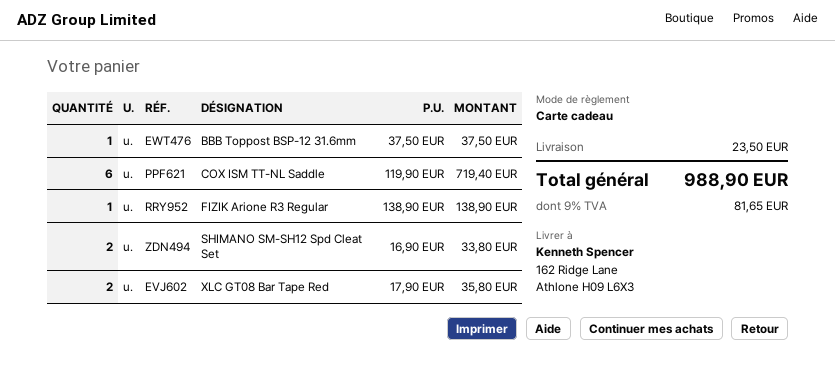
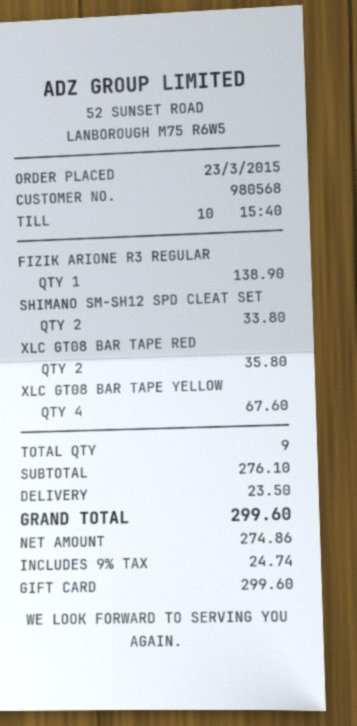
BBB Toppost BSP-12 31.6mm: 1 for 37.50 -> none
COX ISM TT-NL Saddle: 6 for 719.40 -> none
XLC GT08 BAR TAPE YELLOW: none -> 4 for 67.60
tax: 9% = 81.65 -> 9% = 24.74
total: 988.90 -> 299.60

